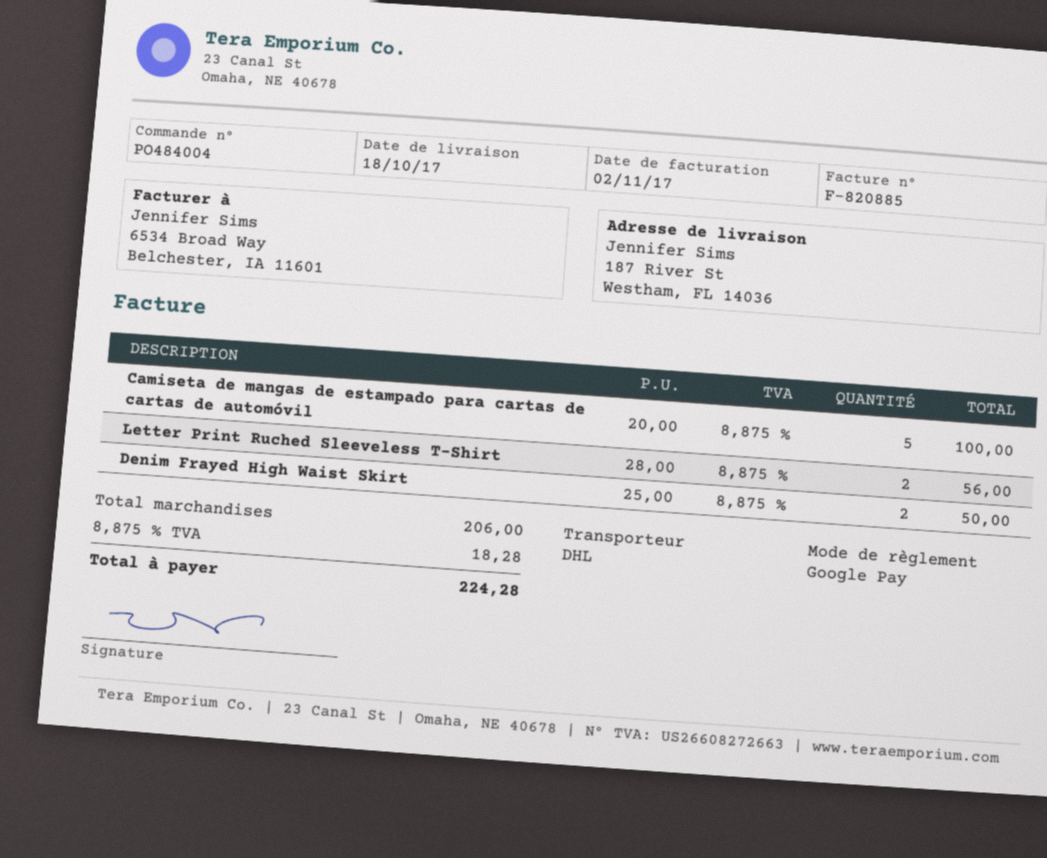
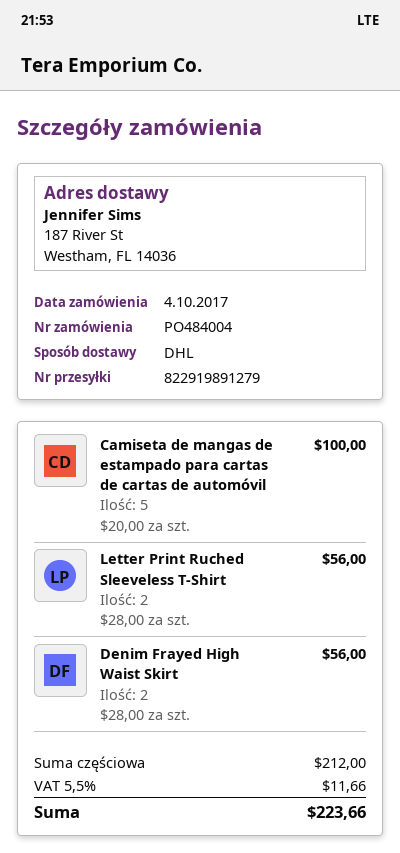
Denim Frayed High Waist Skirt: 2 x 25.00 = 50.00 -> 2 x 28.00 = 56.00
subtotal: 206.00 -> 212.00
tax: 8.875% = 18.28 -> 5.5% = 11.66
total: 224.28 -> 223.66

